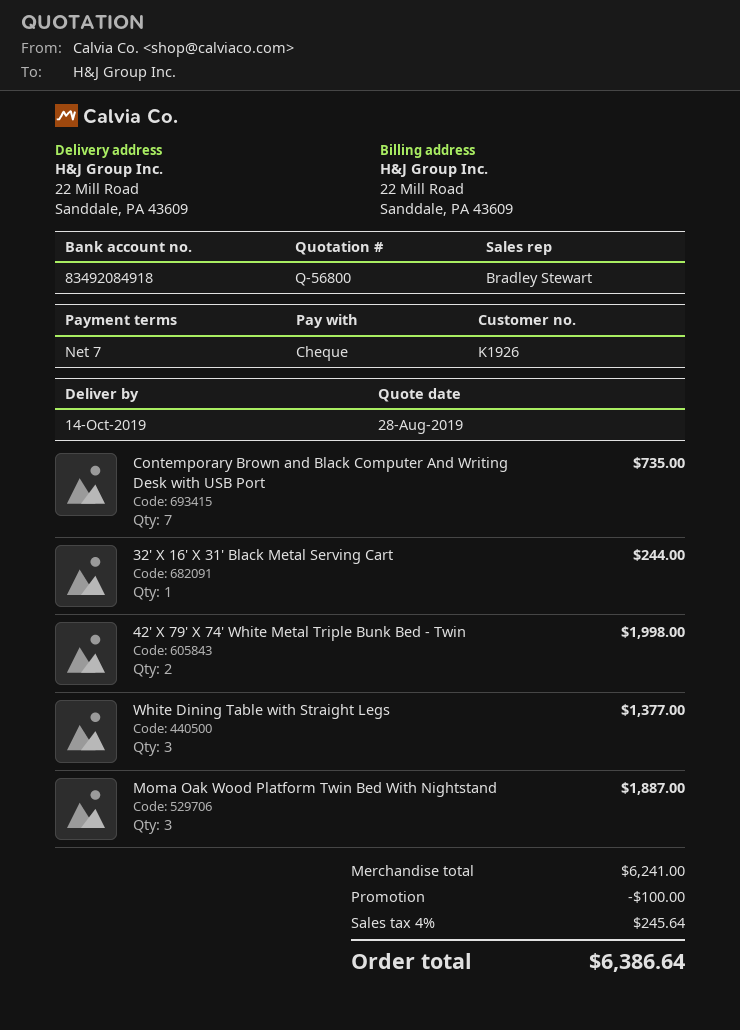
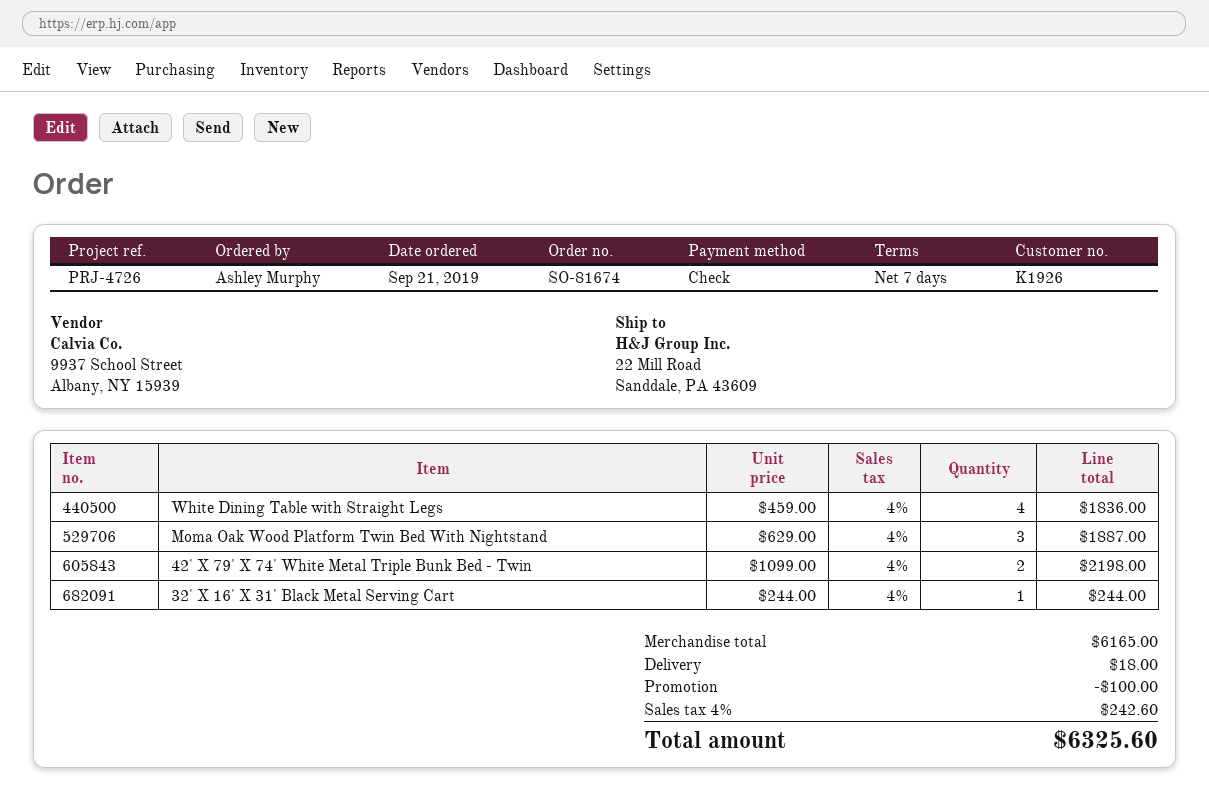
Contemporary Brown and Black Computer And Writing Desk with USB Port: 7 for 735.00 -> none
42' X 79' X 74' White Metal Triple Bunk Bed - Twin: 2 for 1998.00 -> 2 for 2198.00
White Dining Table with Straight Legs: 3 for 1377.00 -> 4 for 1836.00
subtotal: 6241.00 -> 6165.00
shipping: none -> 18.00
tax: 4% = 245.64 -> 4% = 242.60
total: 6386.64 -> 6325.60

